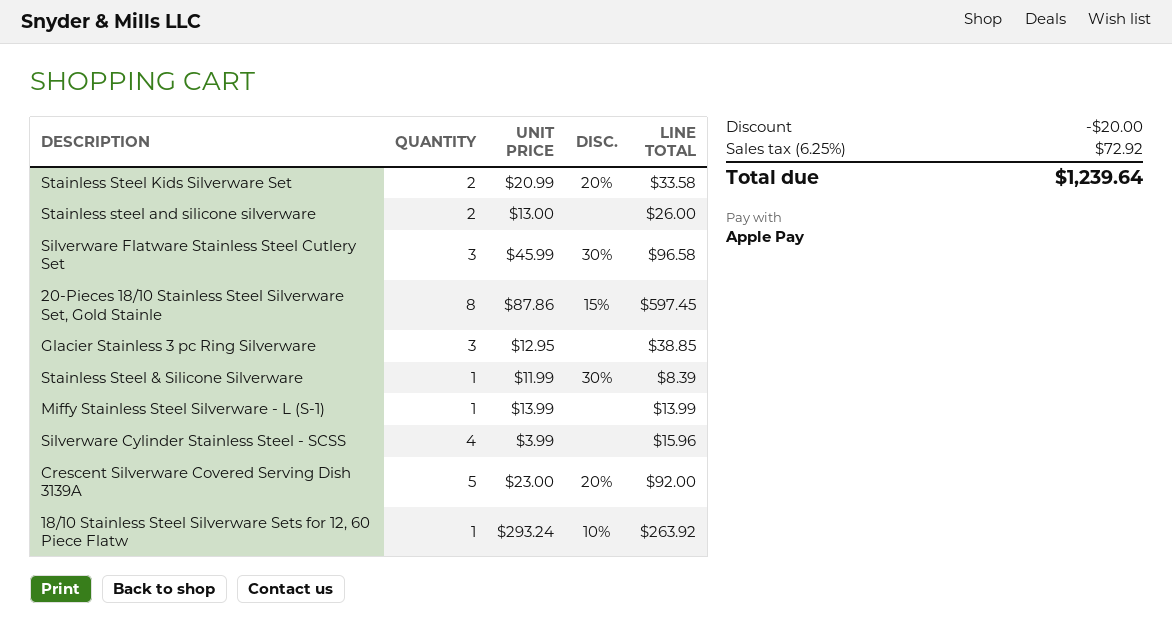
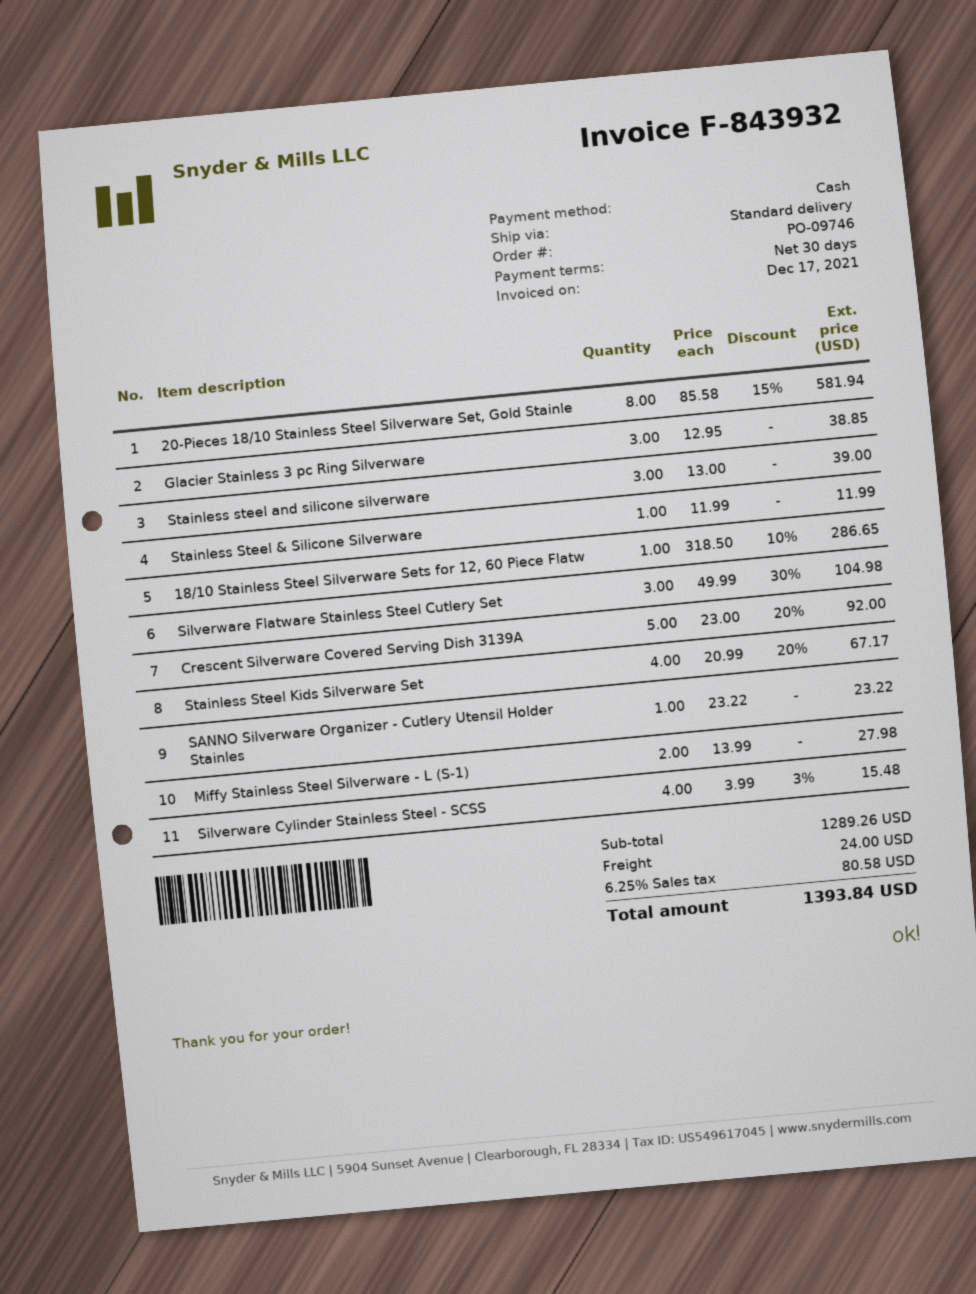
payment method: Apple Pay -> cash
Stainless Steel Kids Silverware Set: 2 x 20.99 - 20% = 33.58 -> 4 x 20.99 - 20% = 67.17
Stainless steel and silicone silverware: 2 x 13.00 = 26.00 -> 3 x 13.00 = 39.00
Silverware Flatware Stainless Steel Cutlery Set: 3 x 45.99 - 30% = 96.58 -> 3 x 49.99 - 30% = 104.98
20-Pieces 18/10 Stainless Steel Silverware Set, Gold Stainle: 8 x 87.86 - 15% = 597.45 -> 8 x 85.58 - 15% = 581.94
Stainless Steel & Silicone Silverware: 1 x 11.99 - 30% = 8.39 -> 1 x 11.99 = 11.99
Miffy Stainless Steel Silverware - L (S-1): 1 x 13.99 = 13.99 -> 2 x 13.99 = 27.98
Silverware Cylinder Stainless Steel - SCSS: 4 x 3.99 = 15.96 -> 4 x 3.99 - 3% = 15.48
18/10 Stainless Steel Silverware Sets for 12, 60 Piece Flatw: 1 x 293.24 - 10% = 263.92 -> 1 x 318.50 - 10% = 286.65
SANNO Silverware Organizer - Cutlery Utensil Holder Stainles: none -> 1 x 23.22 = 23.22
discount: 20.00 -> none
shipping: none -> 24.00
tax: 6.25% = 72.92 -> 6.25% = 80.58
total: 1239.64 -> 1393.84

